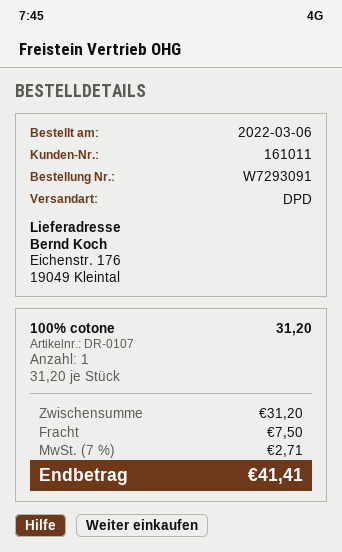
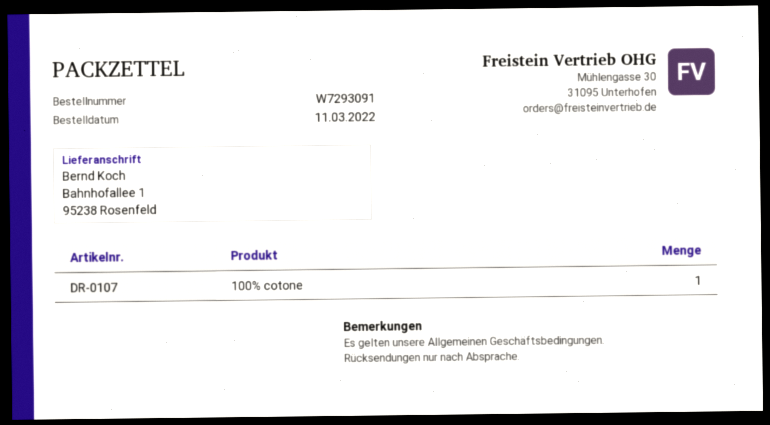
order date: 2022-03-06 -> 2022-03-11
ship to: Eichenstr. 176, 19049 Kleintal -> Bahnhofallee 1, 95238 Rosenfeld

